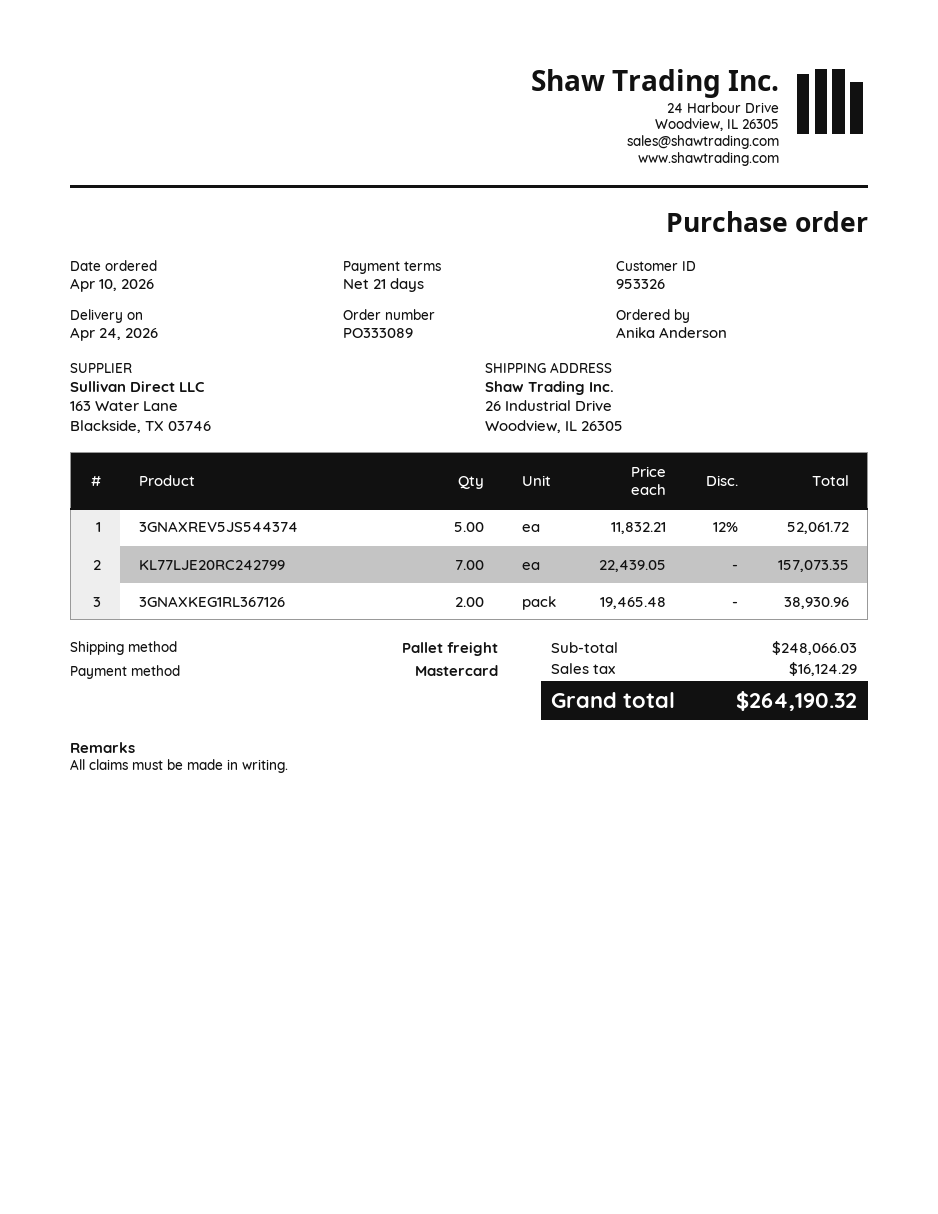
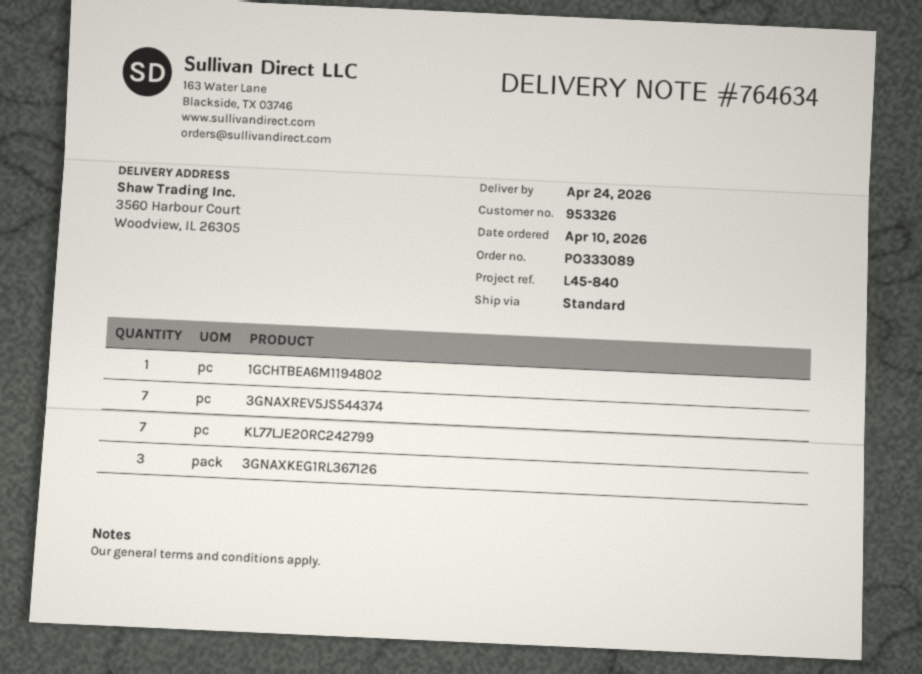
shipping method: pallet freight -> standard
ship to: 26 Industrial Drive, Woodview, IL 26305 -> 3560 Harbour Court, Woodview, IL 26305
3GNAXREV5JS544374: 5 -> 7
3GNAXKEG1RL367126: 2 -> 3
1GCHTBEA6M1194802: none -> 1

